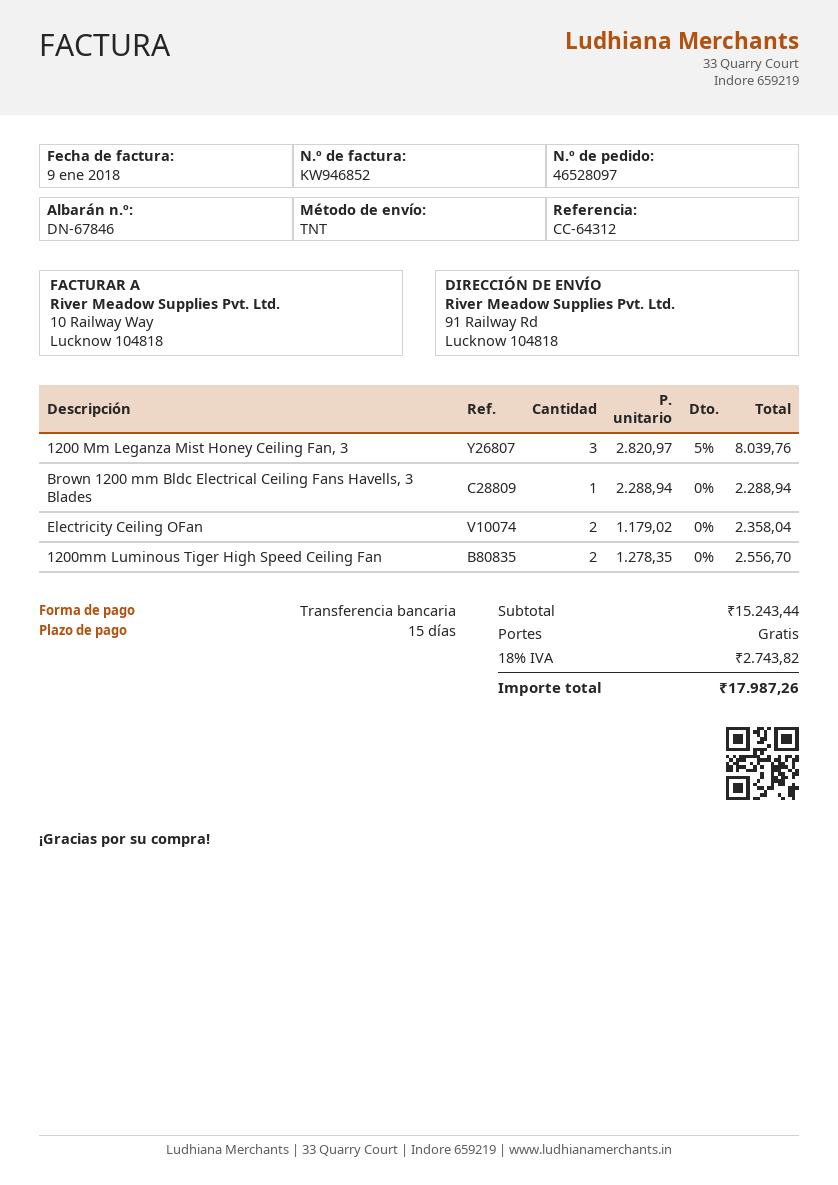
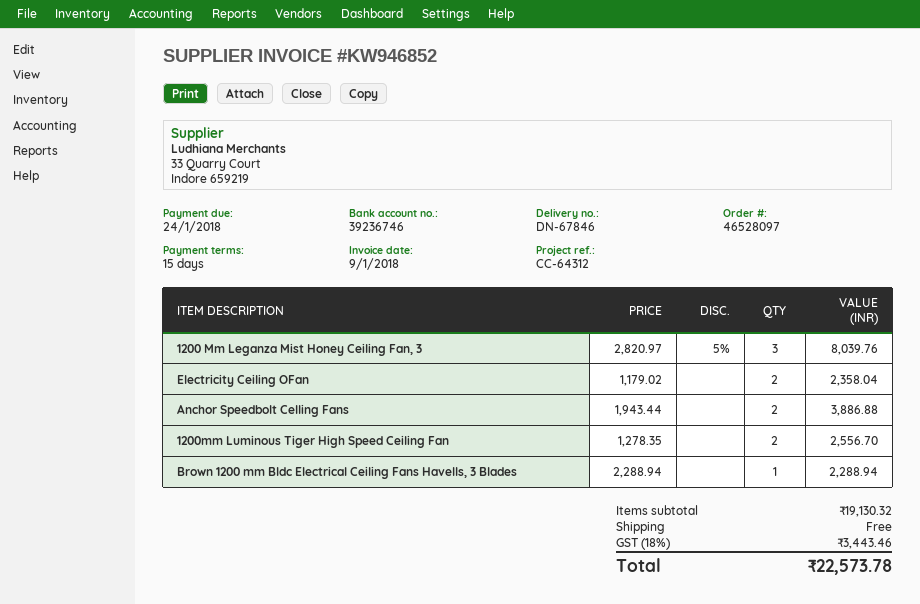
Anchor Speedbolt Celling Fans: none -> 2 x 1943.44 = 3886.88
subtotal: 15243.44 -> 19130.32
tax: 18% = 2743.82 -> 18% = 3443.46
total: 17987.26 -> 22573.78

